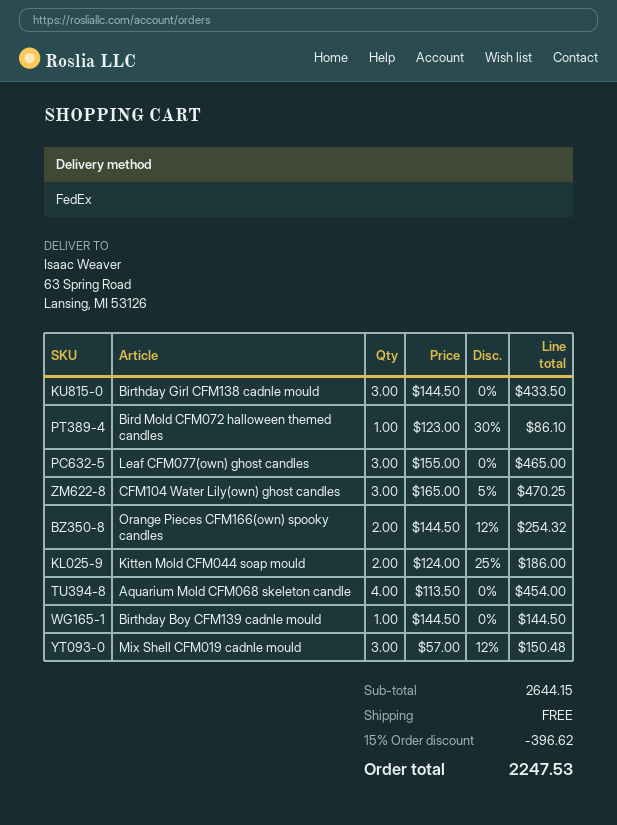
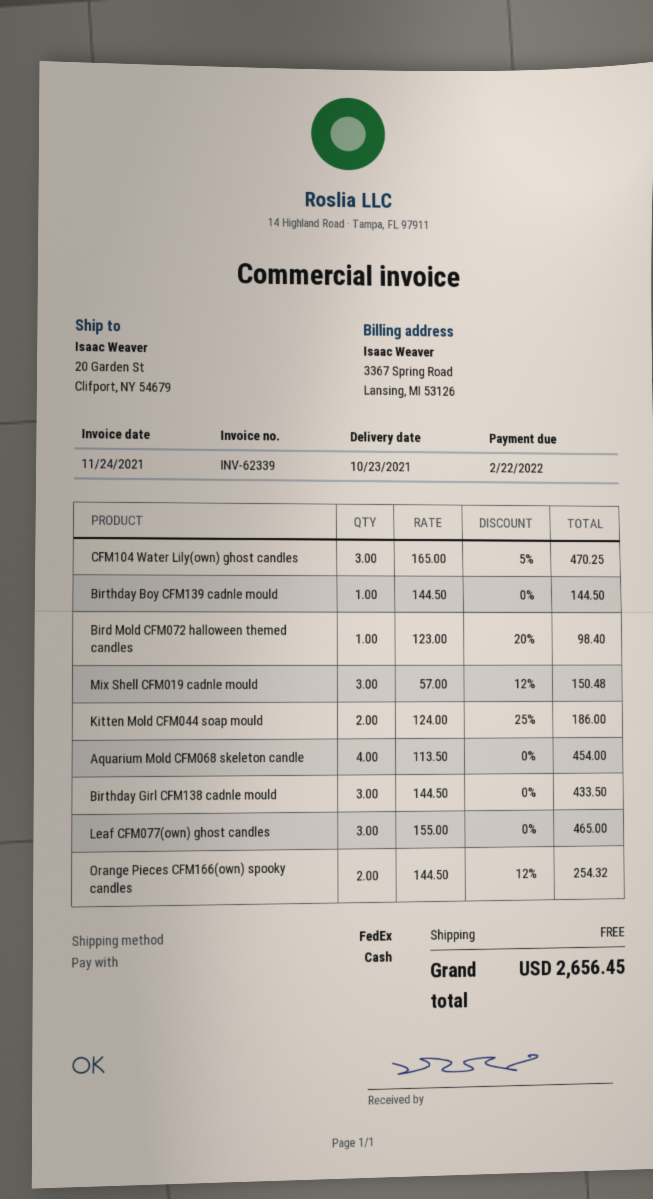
ship to: 63 Spring Road, Lansing, MI 53126 -> 20 Garden St, Clifport, NY 54679
Bird Mold CFM072 halloween themed candles: 1 x 123.00 - 30% = 86.10 -> 1 x 123.00 - 20% = 98.40
discount: 15% = 396.62 -> none
total: 2247.53 -> 2656.45

